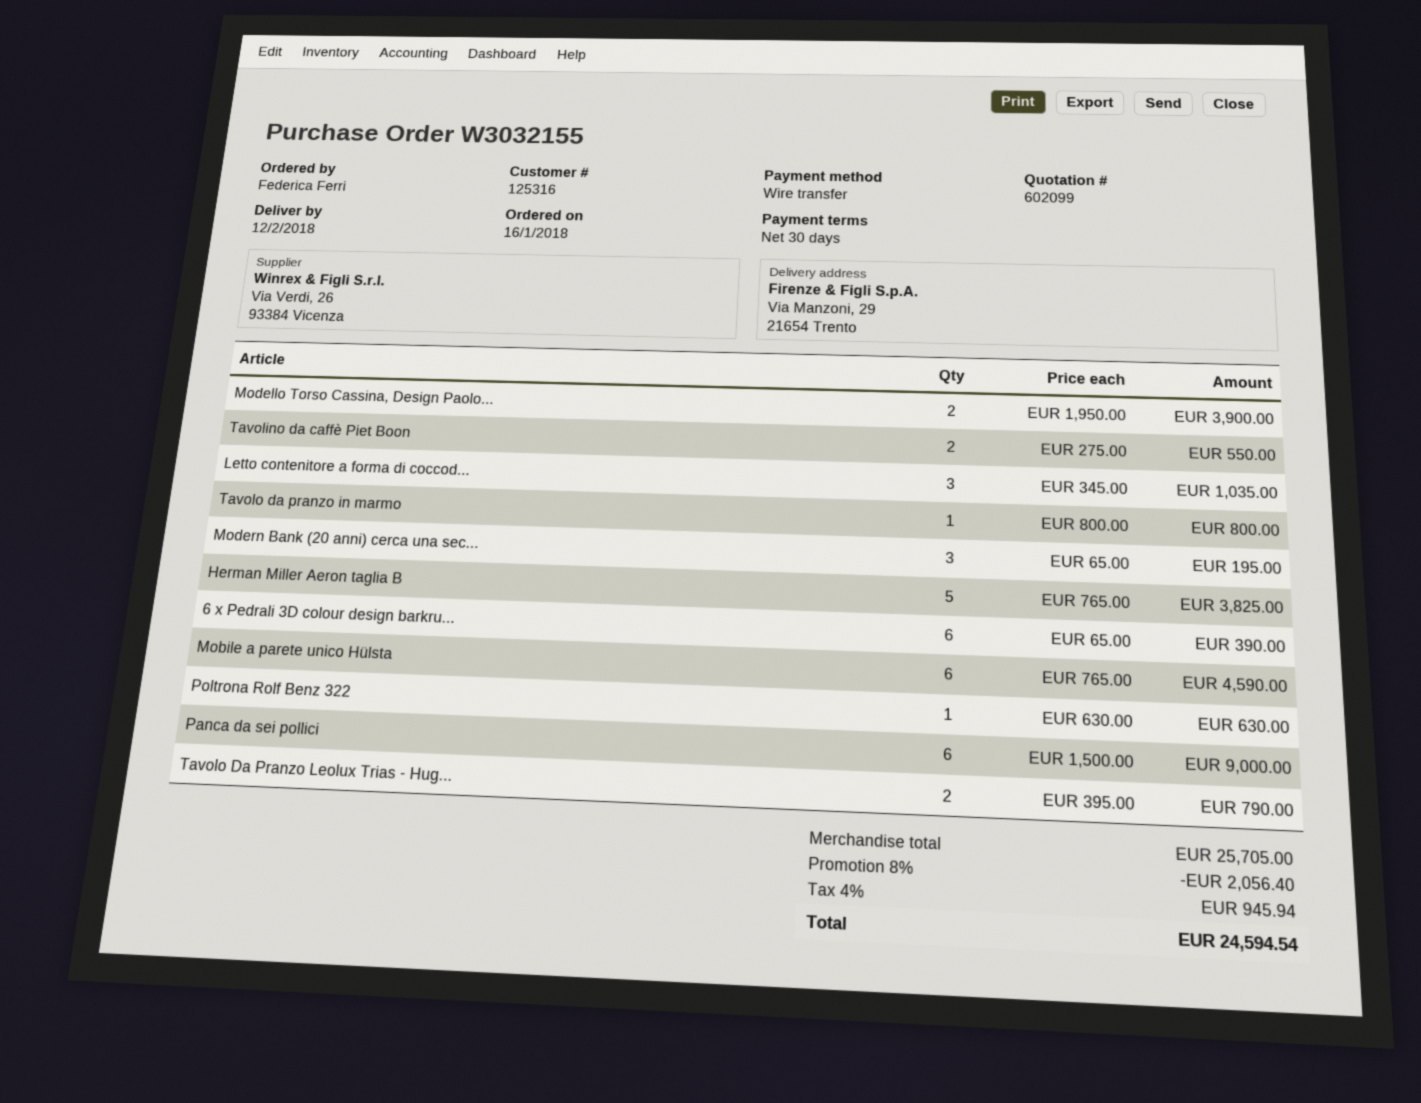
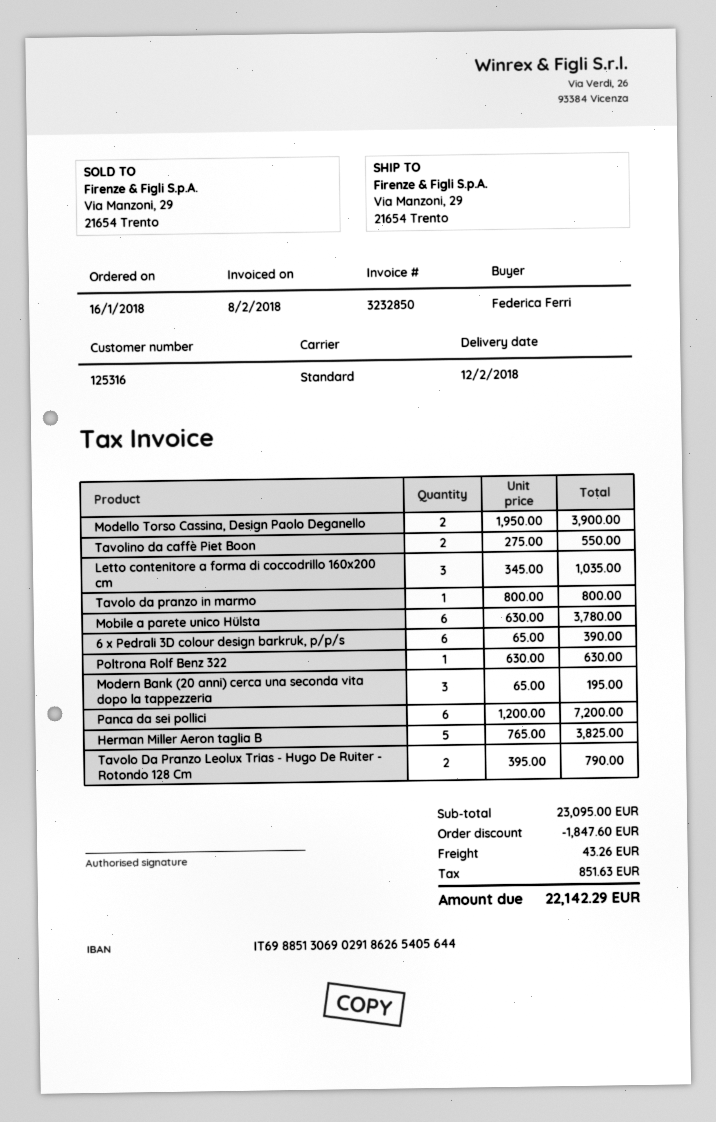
Mobile a parete unico Hülsta: 6 x 765.00 = 4590.00 -> 6 x 630.00 = 3780.00
Panca da sei pollici: 6 x 1500.00 = 9000.00 -> 6 x 1200.00 = 7200.00
subtotal: 25705.00 -> 23095.00
discount: 2056.40 -> 1847.60
shipping: none -> 43.26
tax: 945.94 -> 851.63
total: 24594.54 -> 22142.29

